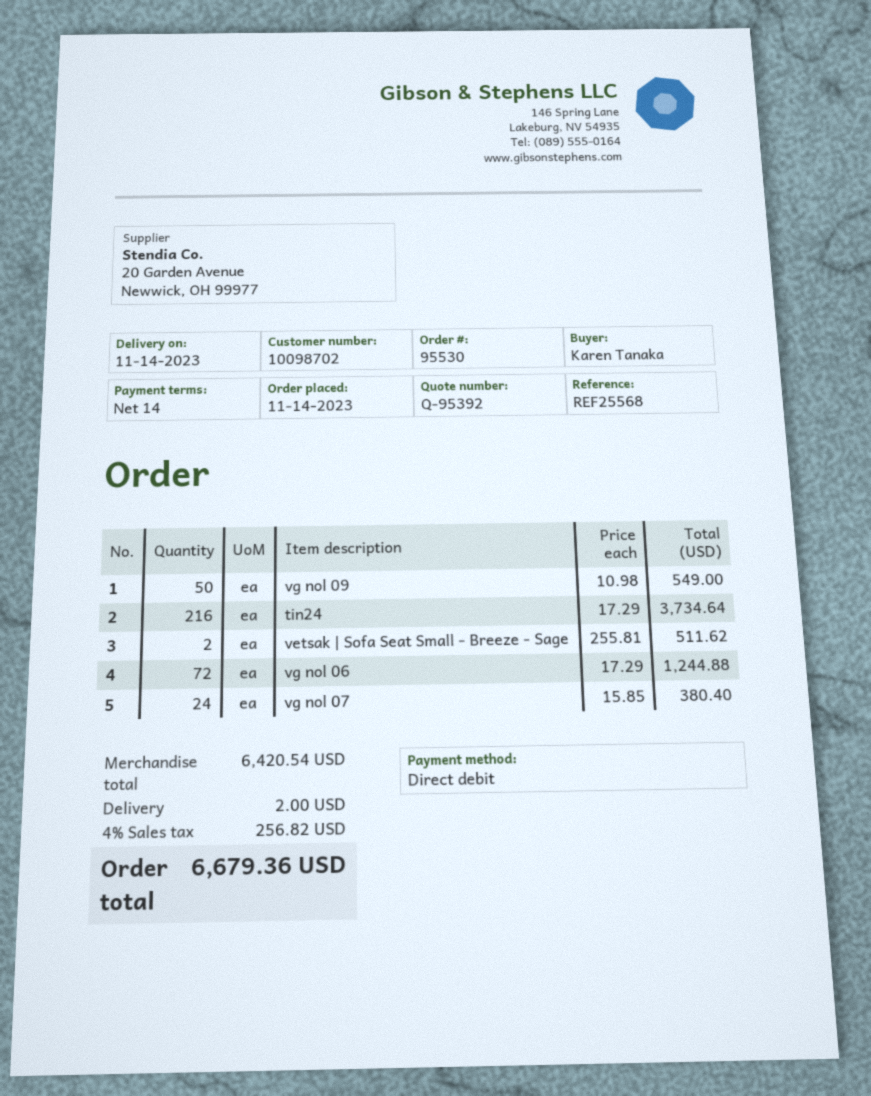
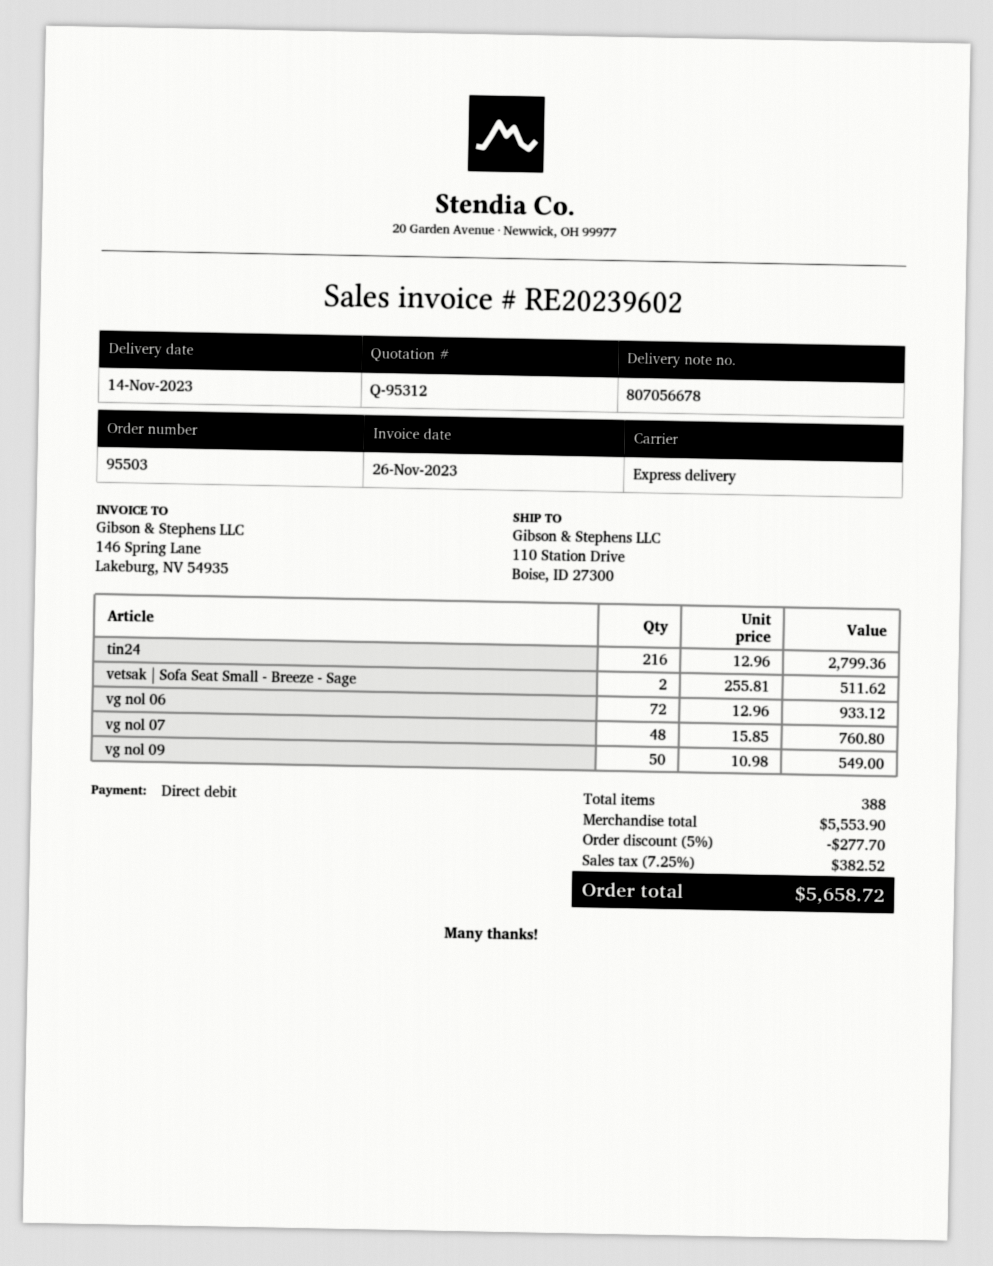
quote number: Q-95392 -> Q-95312
order number: 95530 -> 95503
tin24: 216 x 17.29 = 3734.64 -> 216 x 12.96 = 2799.36
vg nol 06: 72 x 17.29 = 1244.88 -> 72 x 12.96 = 933.12
vg nol 07: 24 x 15.85 = 380.40 -> 48 x 15.85 = 760.80
subtotal: 6420.54 -> 5553.90
discount: none -> 5% = 277.70
shipping: 2.00 -> none
tax: 4% = 256.82 -> 7.25% = 382.52
total: 6679.36 -> 5658.72

